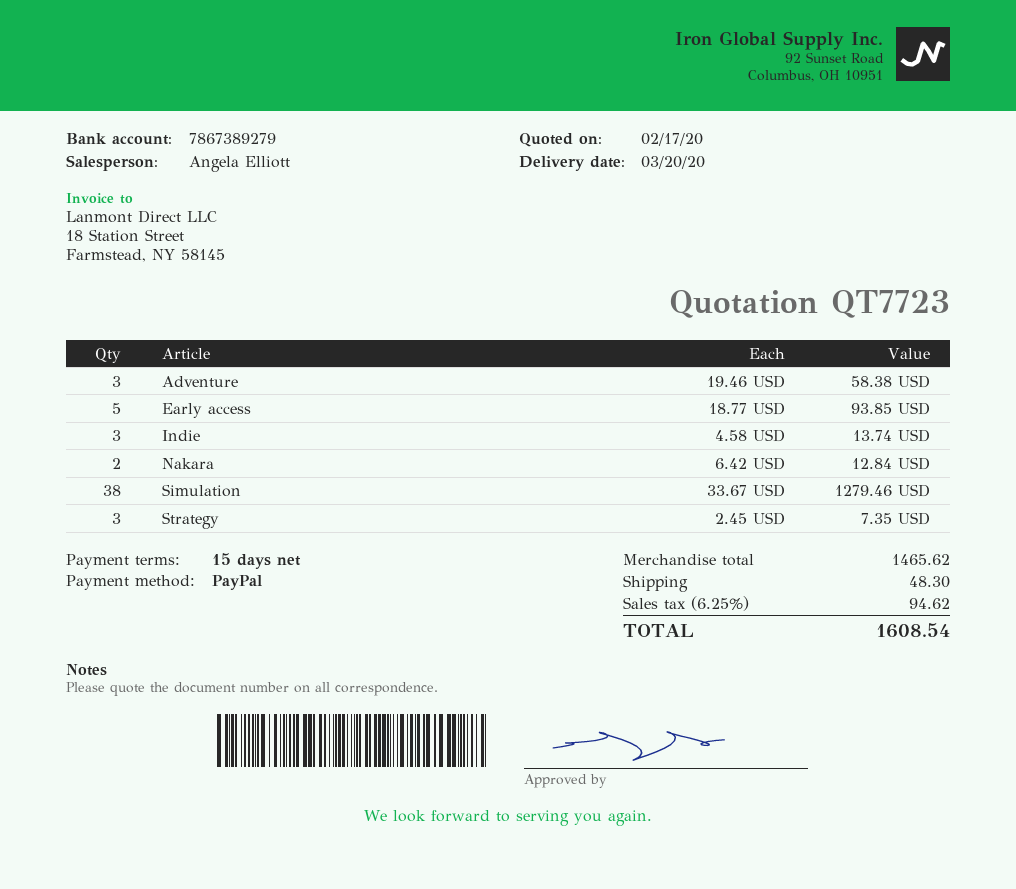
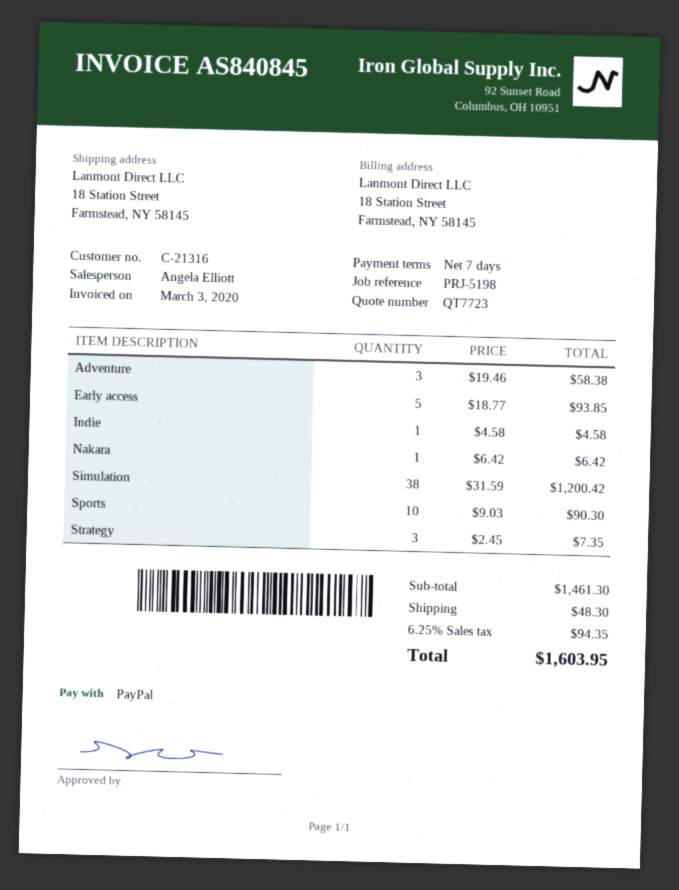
payment terms: 15 days -> 7 days
Indie: 3 x 4.58 = 13.74 -> 1 x 4.58 = 4.58
Nakara: 2 x 6.42 = 12.84 -> 1 x 6.42 = 6.42
Simulation: 38 x 33.67 = 1279.46 -> 38 x 31.59 = 1200.42
Sports: none -> 10 x 9.03 = 90.30
subtotal: 1465.62 -> 1461.30
tax: 6.25% = 94.62 -> 6.25% = 94.35
total: 1608.54 -> 1603.95

